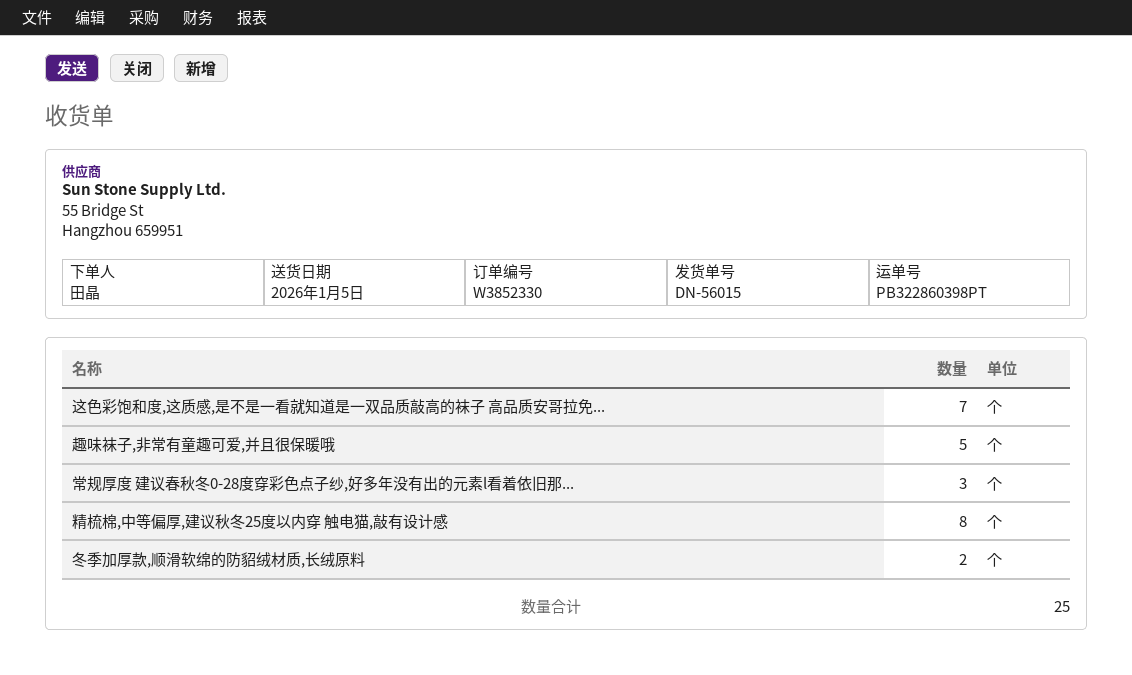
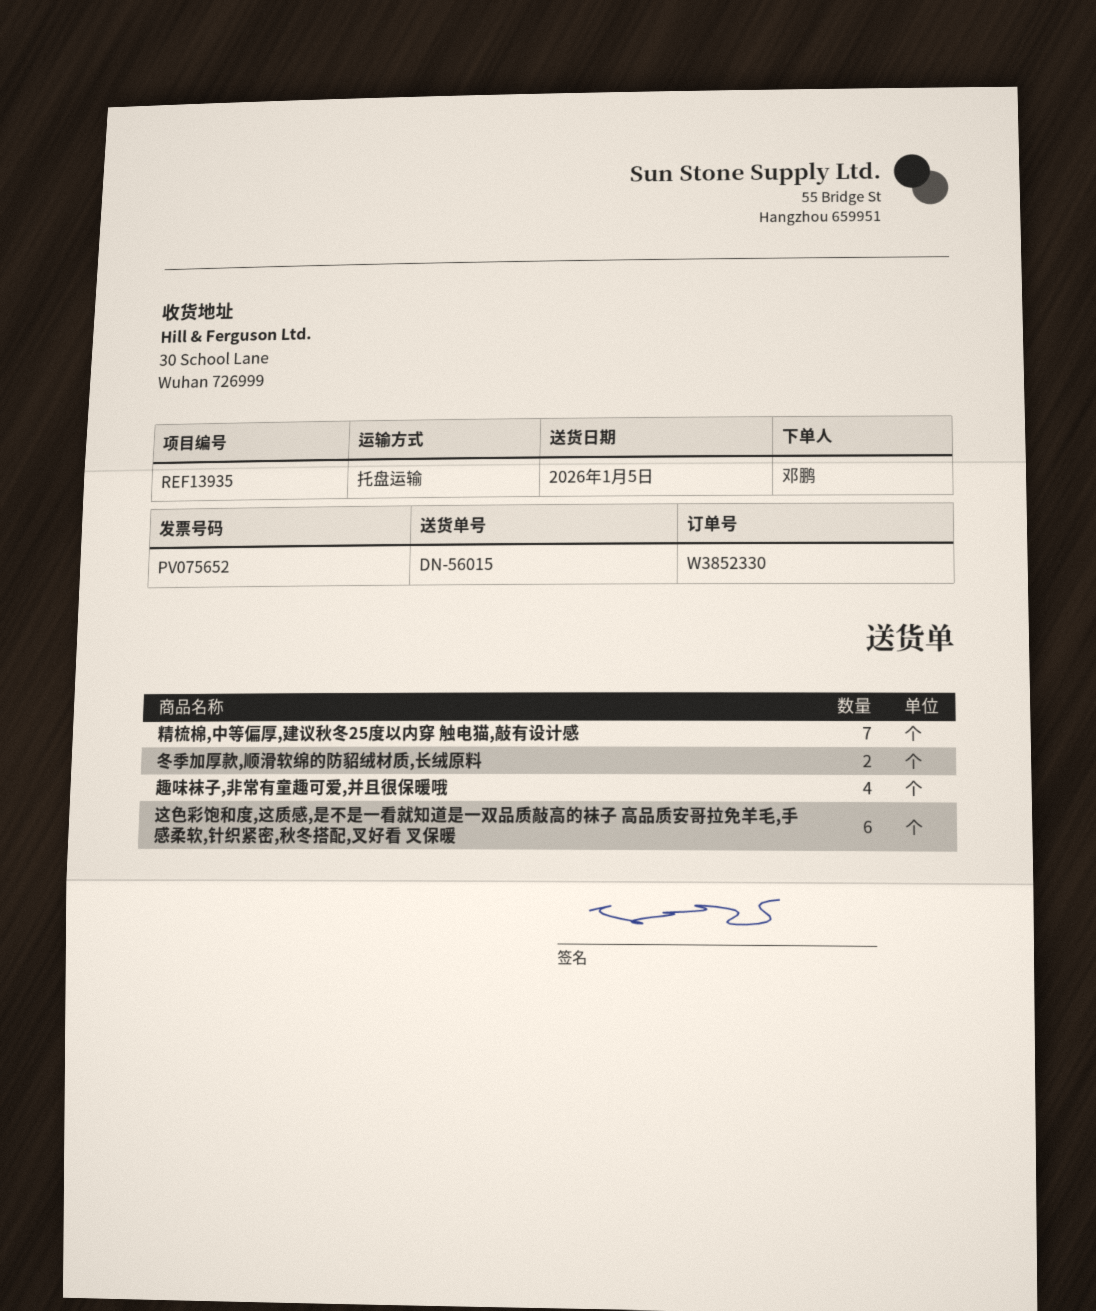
ordered by: 田晶 -> 邓鹏
这色彩饱和度,这质感,是不是一看就知道是一双品质敲高的袜子 高品质安哥拉免...: 7 -> 6
趣味袜子,非常有童趣可爱,并且很保暖哦: 5 -> 4
常规厚度 建议春秋冬0-28度穿彩色点子纱,好多年没有出的元素l看着依旧那...: 3 -> none
精梳棉,中等偏厚,建议秋冬25度以内穿 触电猫,敲有设计感: 8 -> 7

